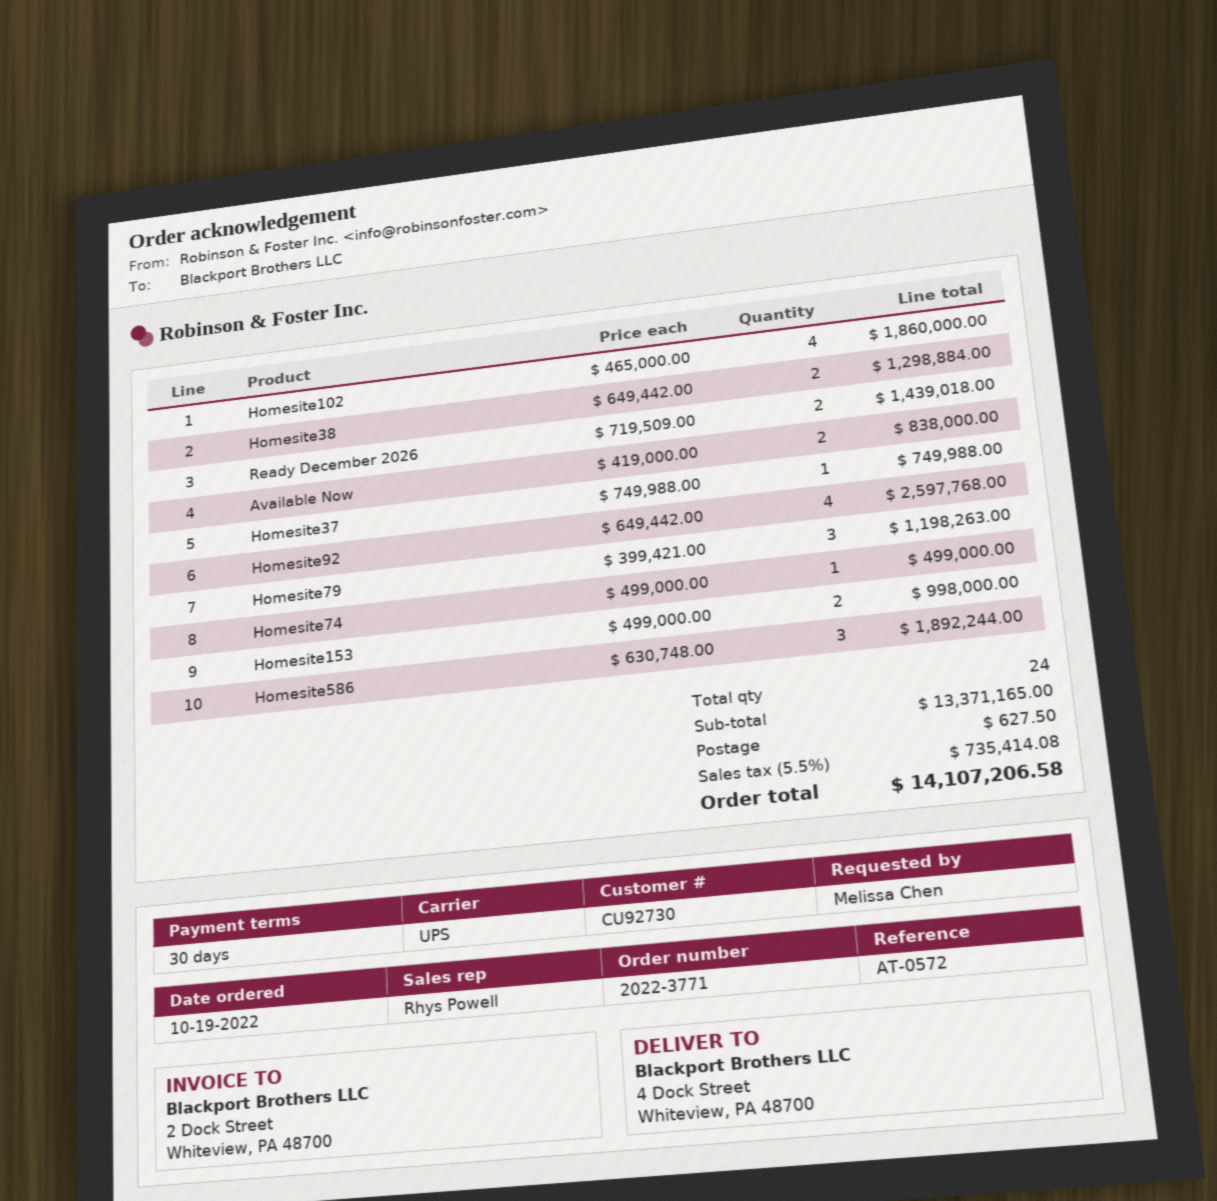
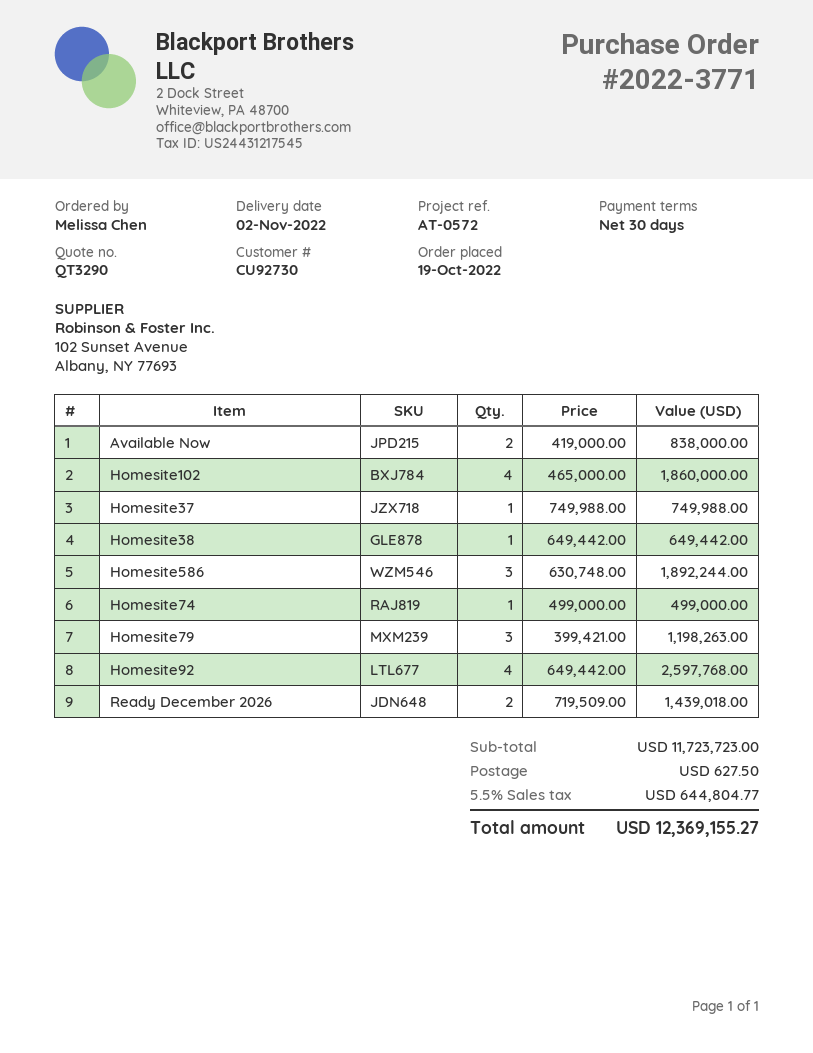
Homesite38: 2 x 649442.00 = 1298884.00 -> 1 x 649442.00 = 649442.00
Homesite153: 2 x 499000.00 = 998000.00 -> none
subtotal: 13371165.00 -> 11723723.00
tax: 5.5% = 735414.08 -> 5.5% = 644804.77
total: 14107206.58 -> 12369155.27

